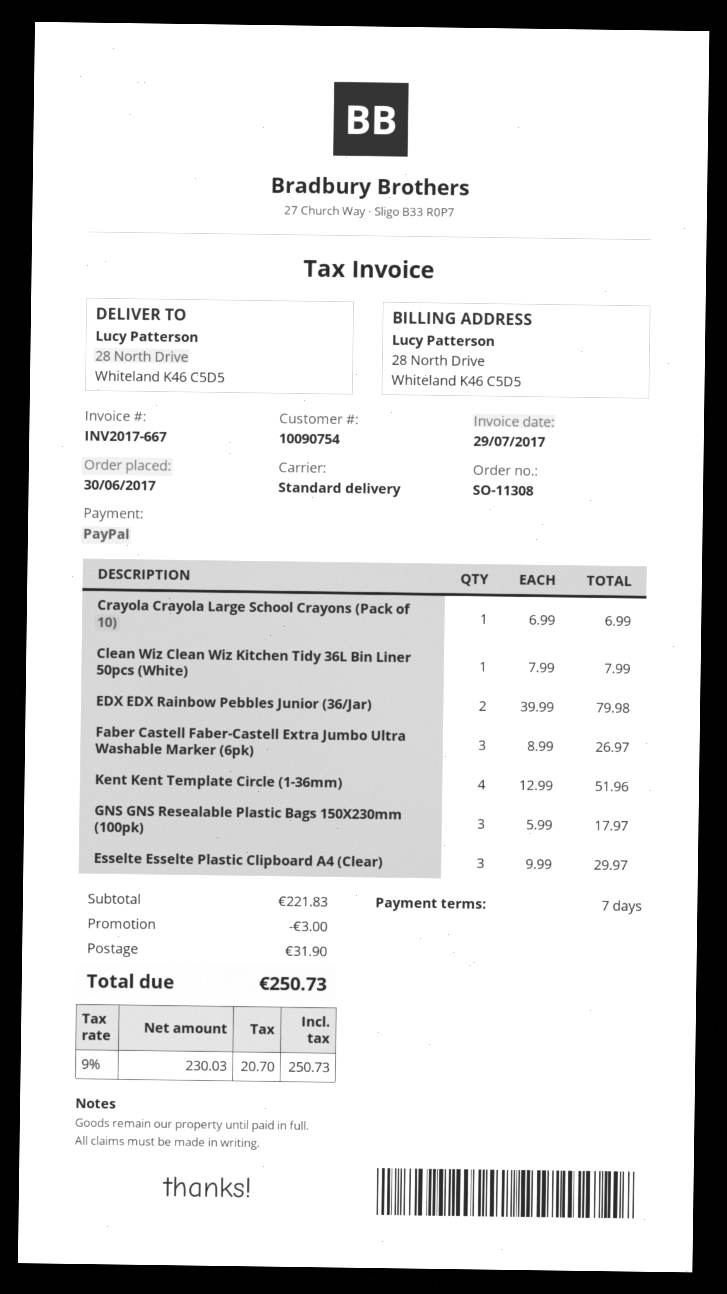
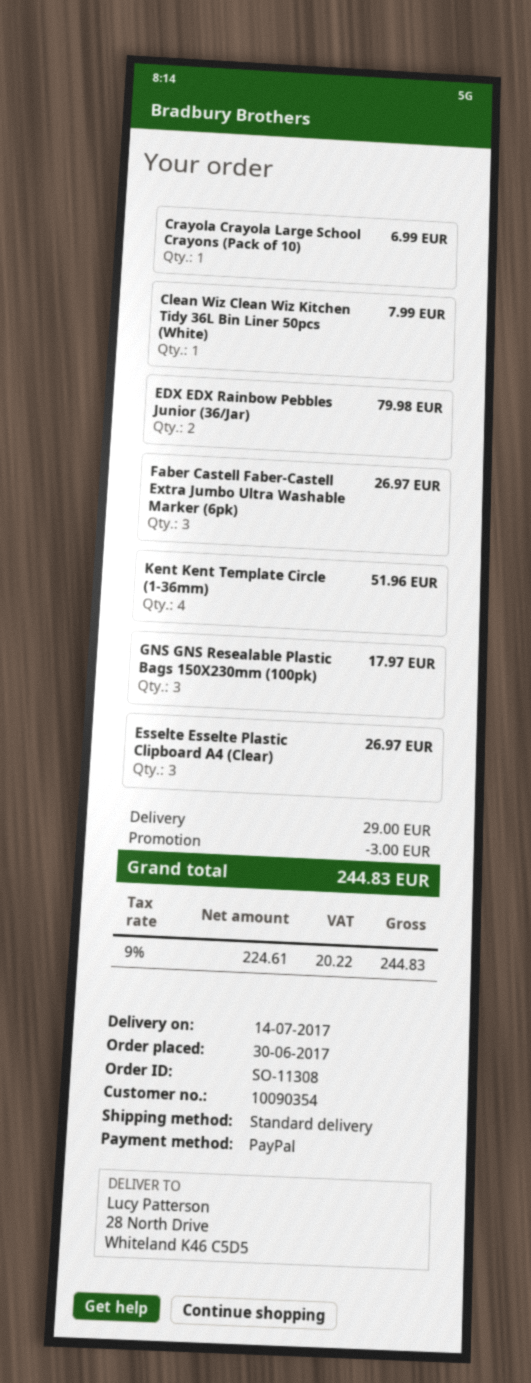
customer number: 10090754 -> 10090354
Esselte Esselte Plastic Clipboard A4 (Clear): 3 for 29.97 -> 3 for 26.97
shipping: 31.90 -> 29.00
net: 230.03 -> 224.61
tax: 9% = 20.70 -> 9% = 20.22
total: 250.73 -> 244.83

